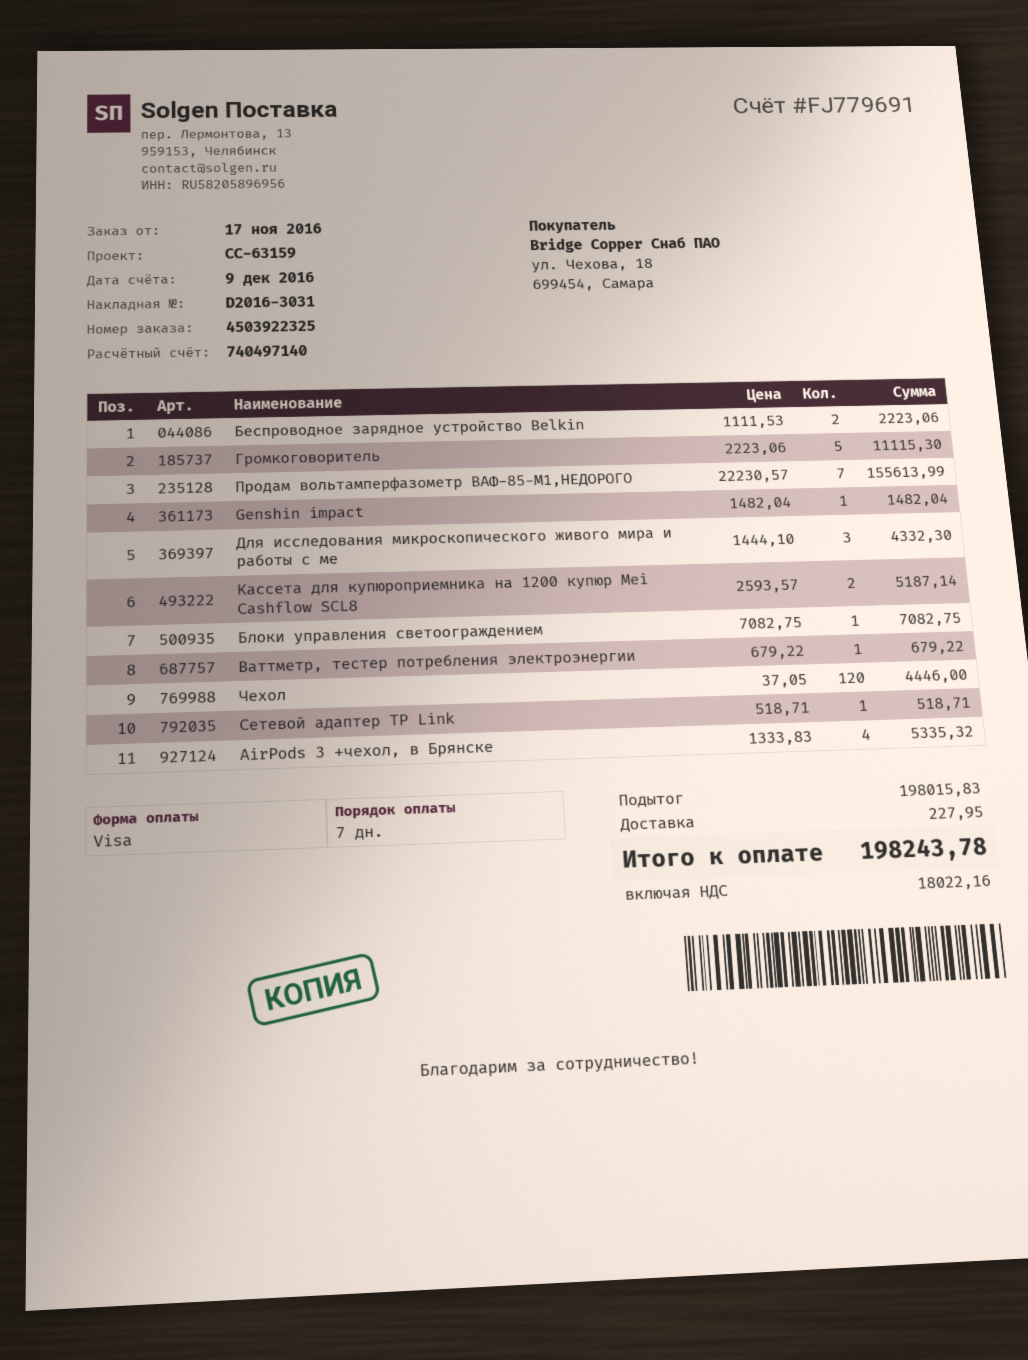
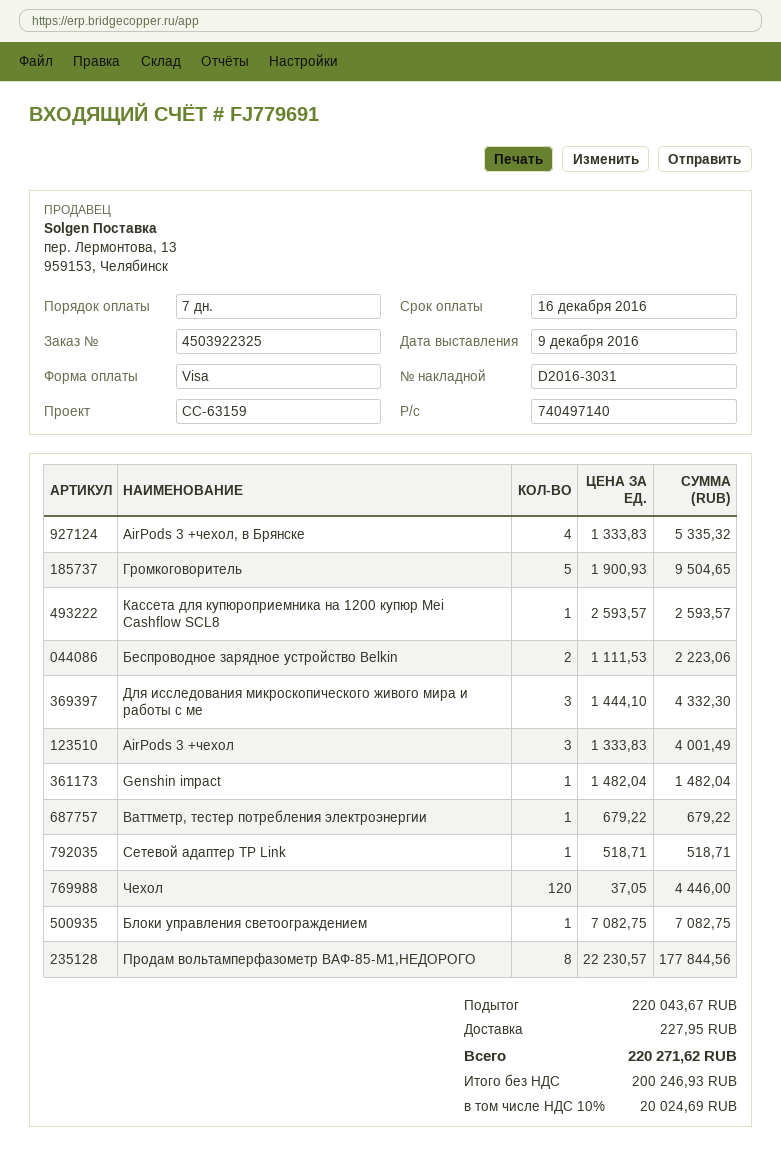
Громкоговоритель: 5 x 2223.06 = 11115.30 -> 5 x 1900.93 = 9504.65
Продам вольтамперфазометр ВАФ-85-М1,НЕДОРОГО: 7 x 22230.57 = 155613.99 -> 8 x 22230.57 = 177844.56
Кассета для купюроприемника на 1200 купюр Mei Cashflow SCL8: 2 x 2593.57 = 5187.14 -> 1 x 2593.57 = 2593.57
AirPods 3 +чехол: none -> 3 x 1333.83 = 4001.49
subtotal: 198015.83 -> 220043.67
tax: 18022.16 -> 20024.69
total: 198243.78 -> 220271.62

